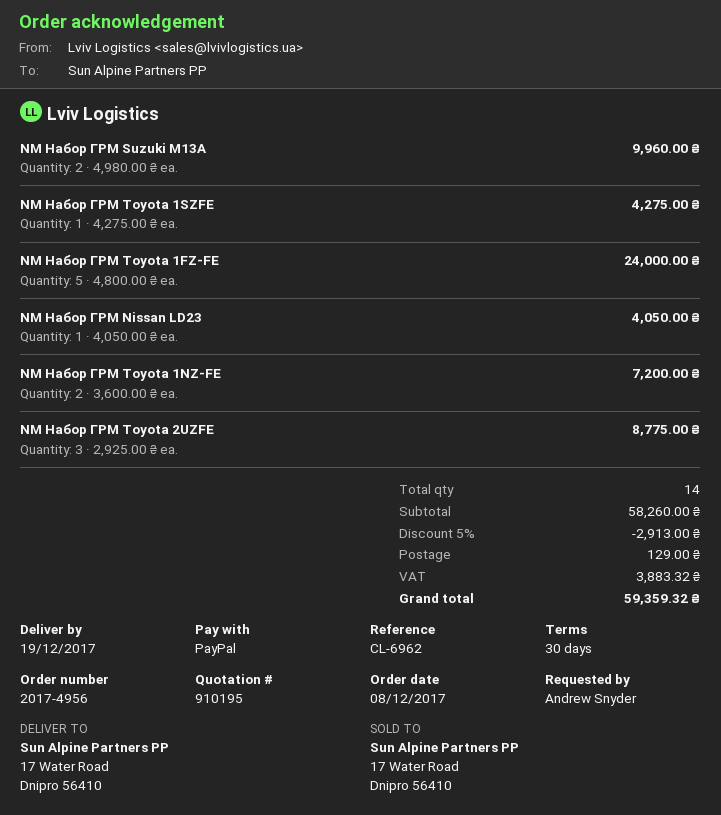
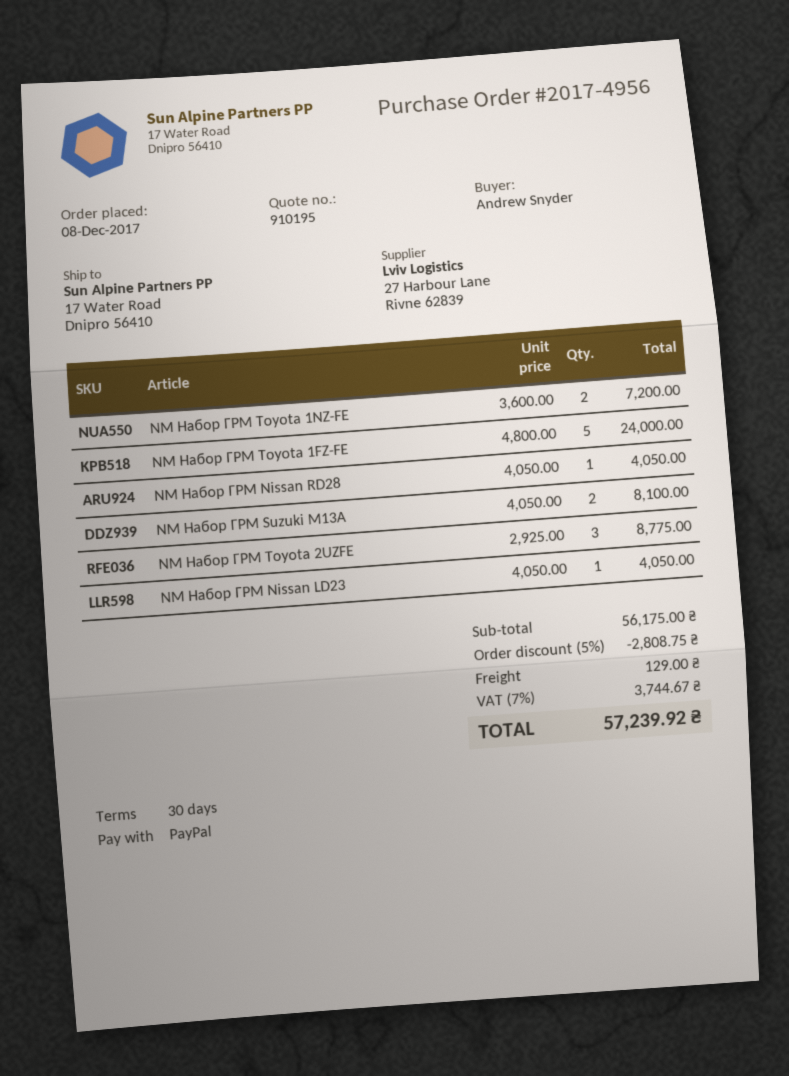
NM Набор ГРМ Suzuki M13A: 2 x 4980.00 = 9960.00 -> 2 x 4050.00 = 8100.00
NM Набор ГРМ Toyota 1SZFE: 1 x 4275.00 = 4275.00 -> none
NM Набор ГРМ Nissan RD28: none -> 1 x 4050.00 = 4050.00
subtotal: 58260.00 -> 56175.00
discount: 5% = 2913.00 -> 5% = 2808.75
tax: 3883.32 -> 3744.67
total: 59359.32 -> 57239.92

